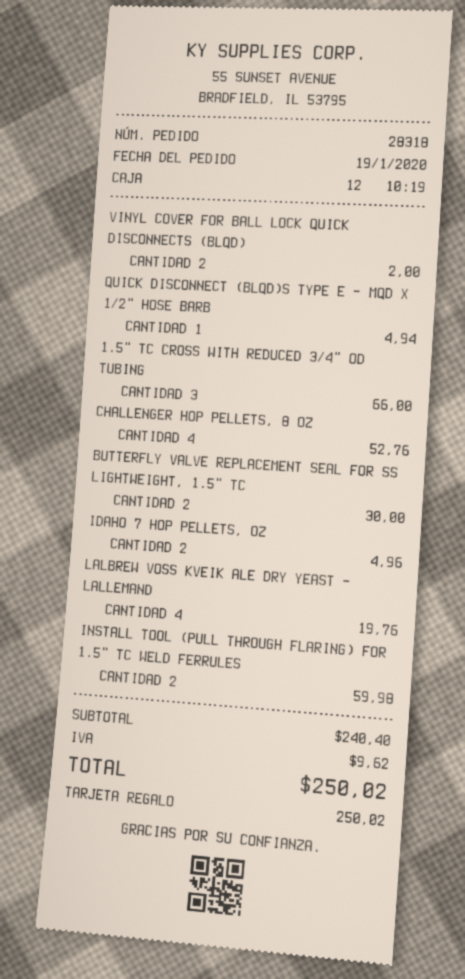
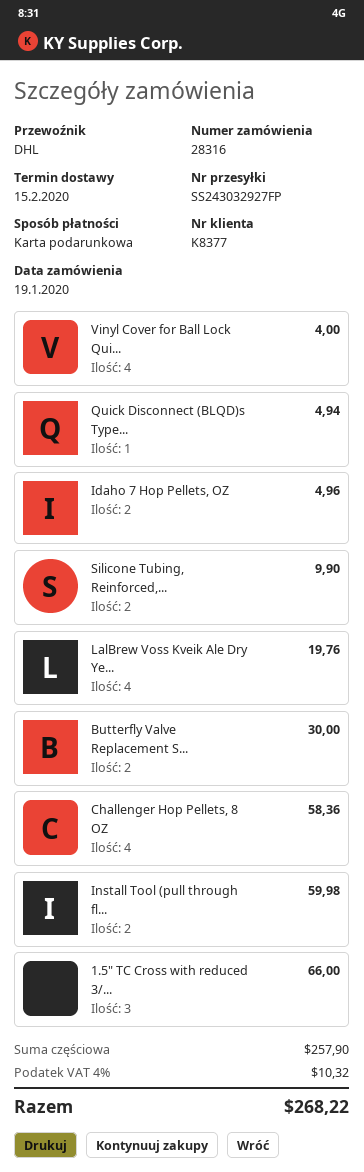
order number: 28318 -> 28316
VINYL COVER FOR BALL LOCK QUICK DISCONNECTS (BLQD): 2 for 2.00 -> 4 for 4.00
CHALLENGER HOP PELLETS, 8 OZ: 4 for 52.76 -> 4 for 58.36
Silicone Tubing, Reinforced,...: none -> 2 for 9.90
subtotal: 240.40 -> 257.90
tax: 9.62 -> 10.32
total: 250.02 -> 268.22

